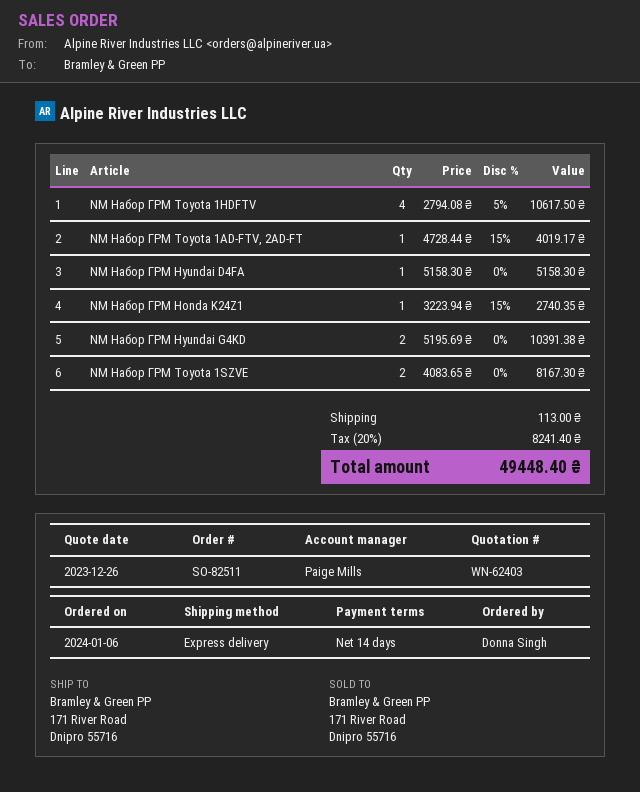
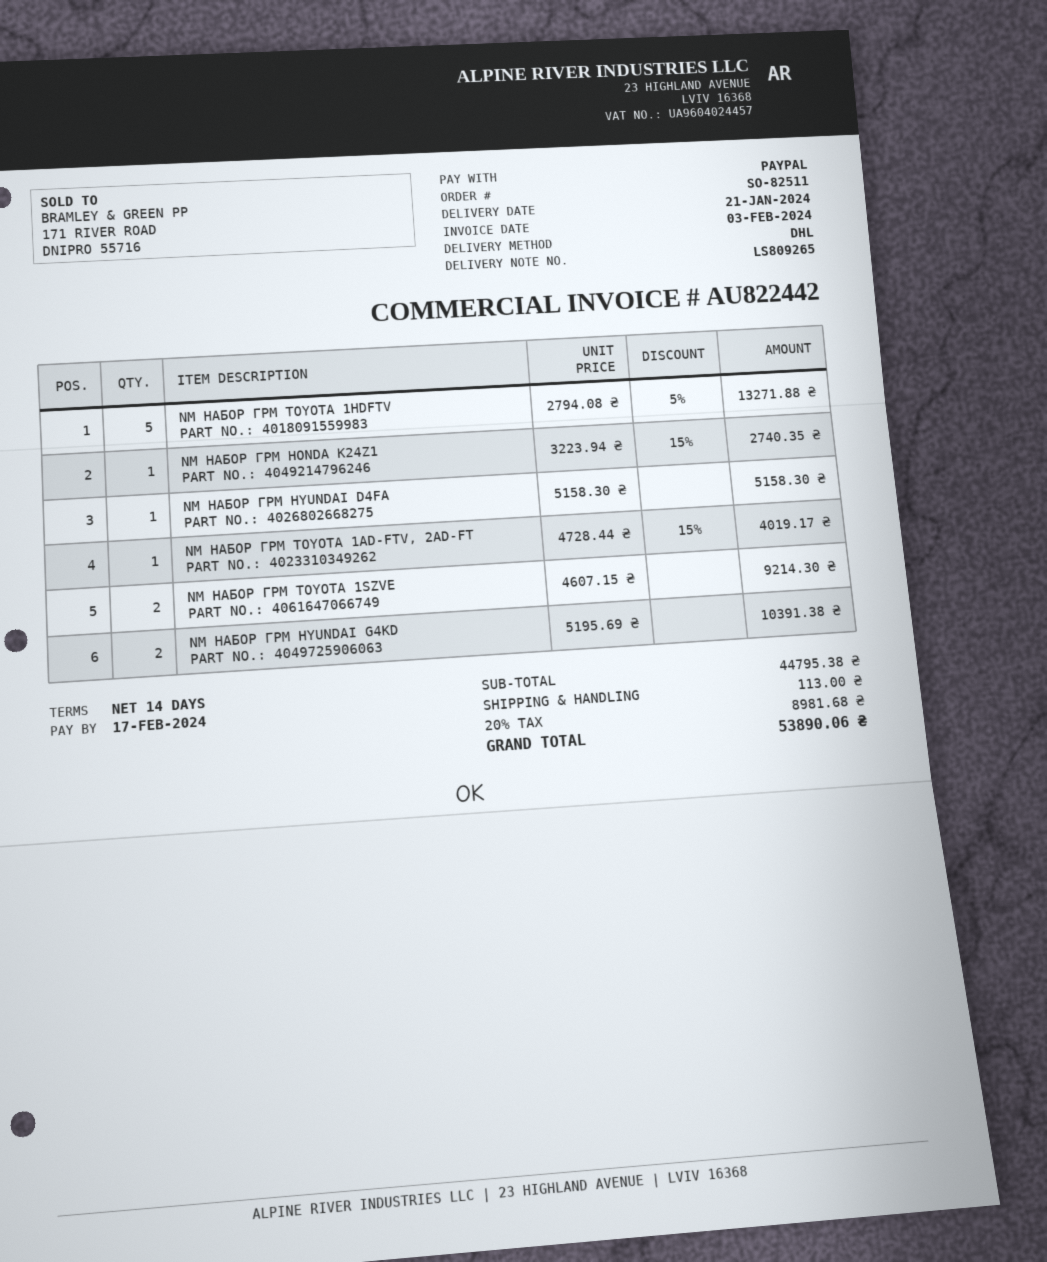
shipping method: express -> DHL
NM Набор ГРМ Toyota 1HDFTV: 4 x 2794.08 - 5% = 10617.50 -> 5 x 2794.08 - 5% = 13271.88
NM Набор ГРМ Toyota 1SZVE: 2 x 4083.65 = 8167.30 -> 2 x 4607.15 = 9214.30
tax: 20% = 8241.40 -> 20% = 8981.68
total: 49448.40 -> 53890.06

